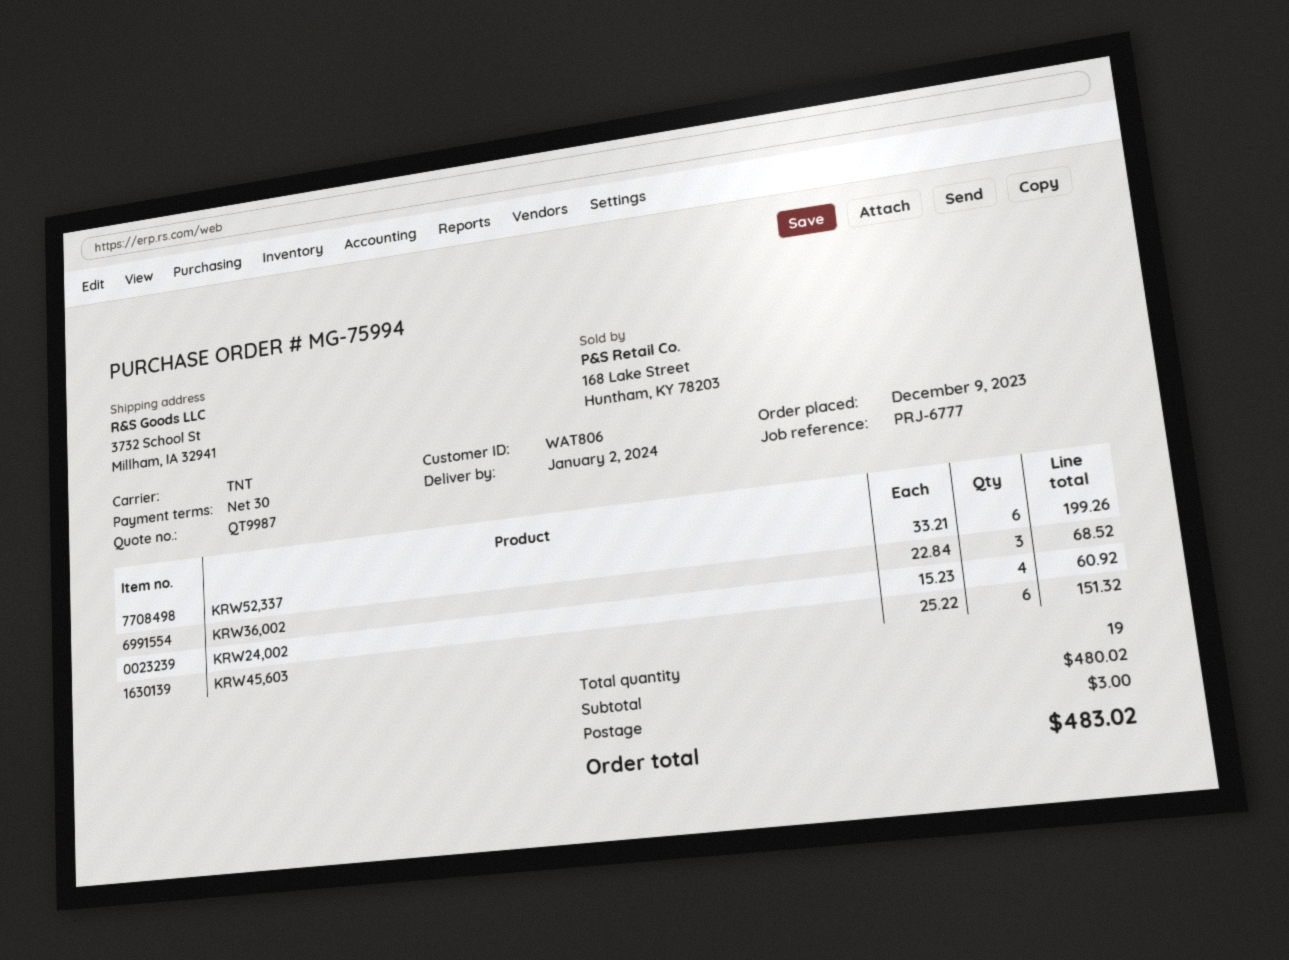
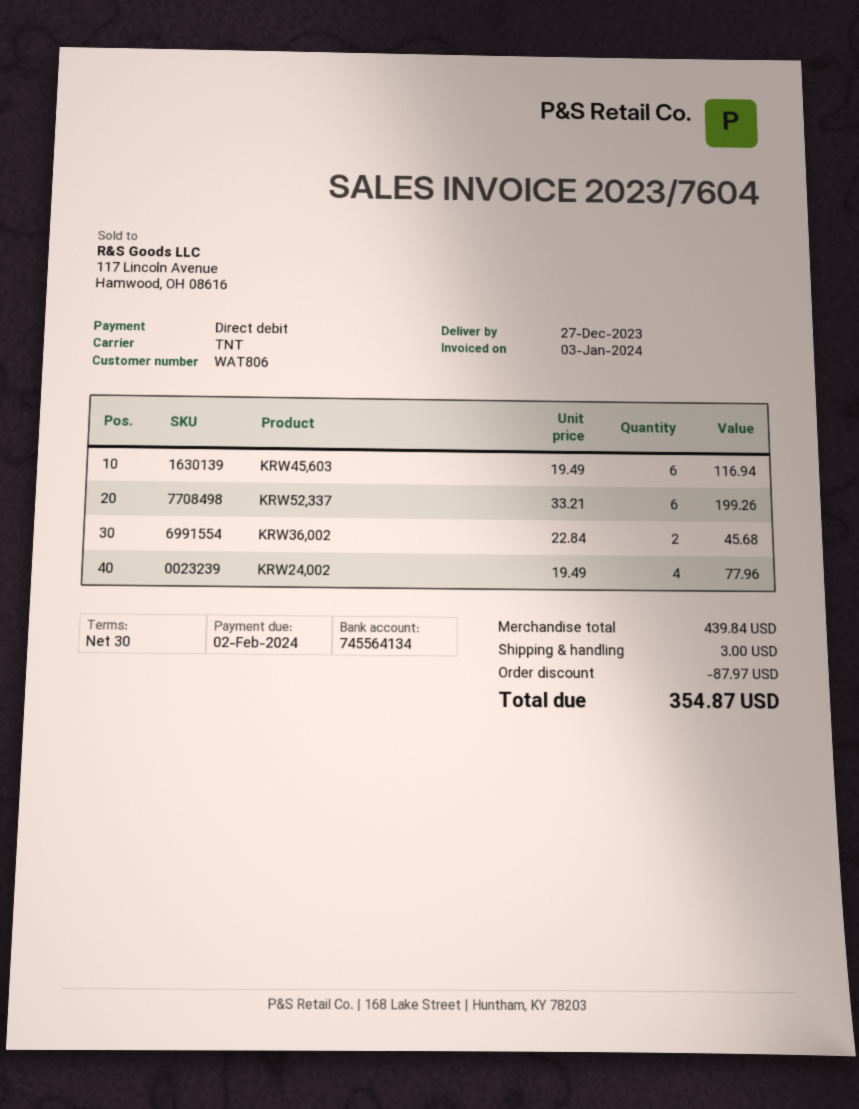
delivery date: 2024-01-02 -> 2023-12-27
KRW36,002: 3 x 22.84 = 68.52 -> 2 x 22.84 = 45.68
KRW24,002: 4 x 15.23 = 60.92 -> 4 x 19.49 = 77.96
KRW45,603: 6 x 25.22 = 151.32 -> 6 x 19.49 = 116.94
subtotal: 480.02 -> 439.84
discount: none -> 87.97
total: 483.02 -> 354.87

